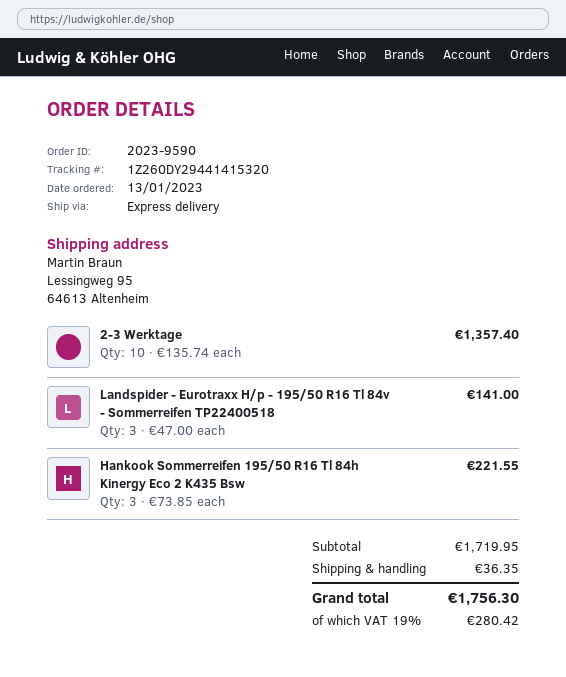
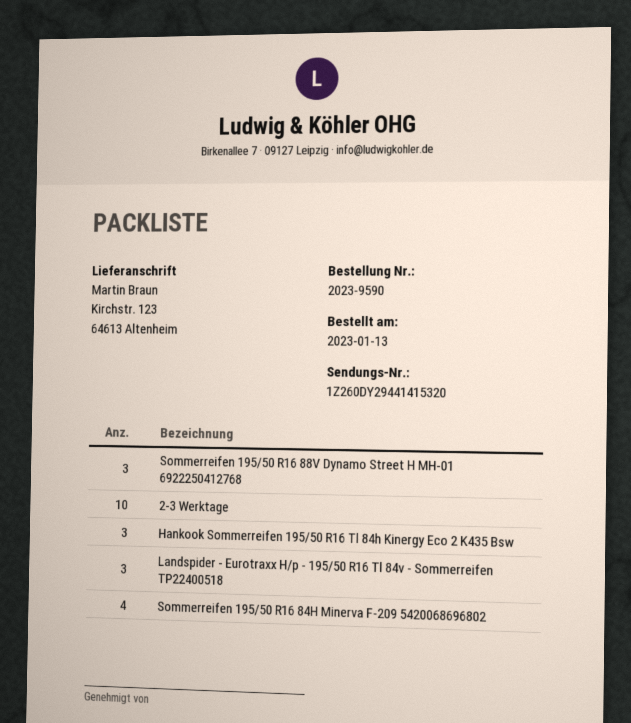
ship to: Lessingweg 95, 64613 Altenheim -> Kirchstr. 123, 64613 Altenheim
Sommerreifen 195/50 R16 88V Dynamo Street H MH-01 6922250412768: none -> 3
Sommerreifen 195/50 R16 84H Minerva F-209 5420068696802: none -> 4

